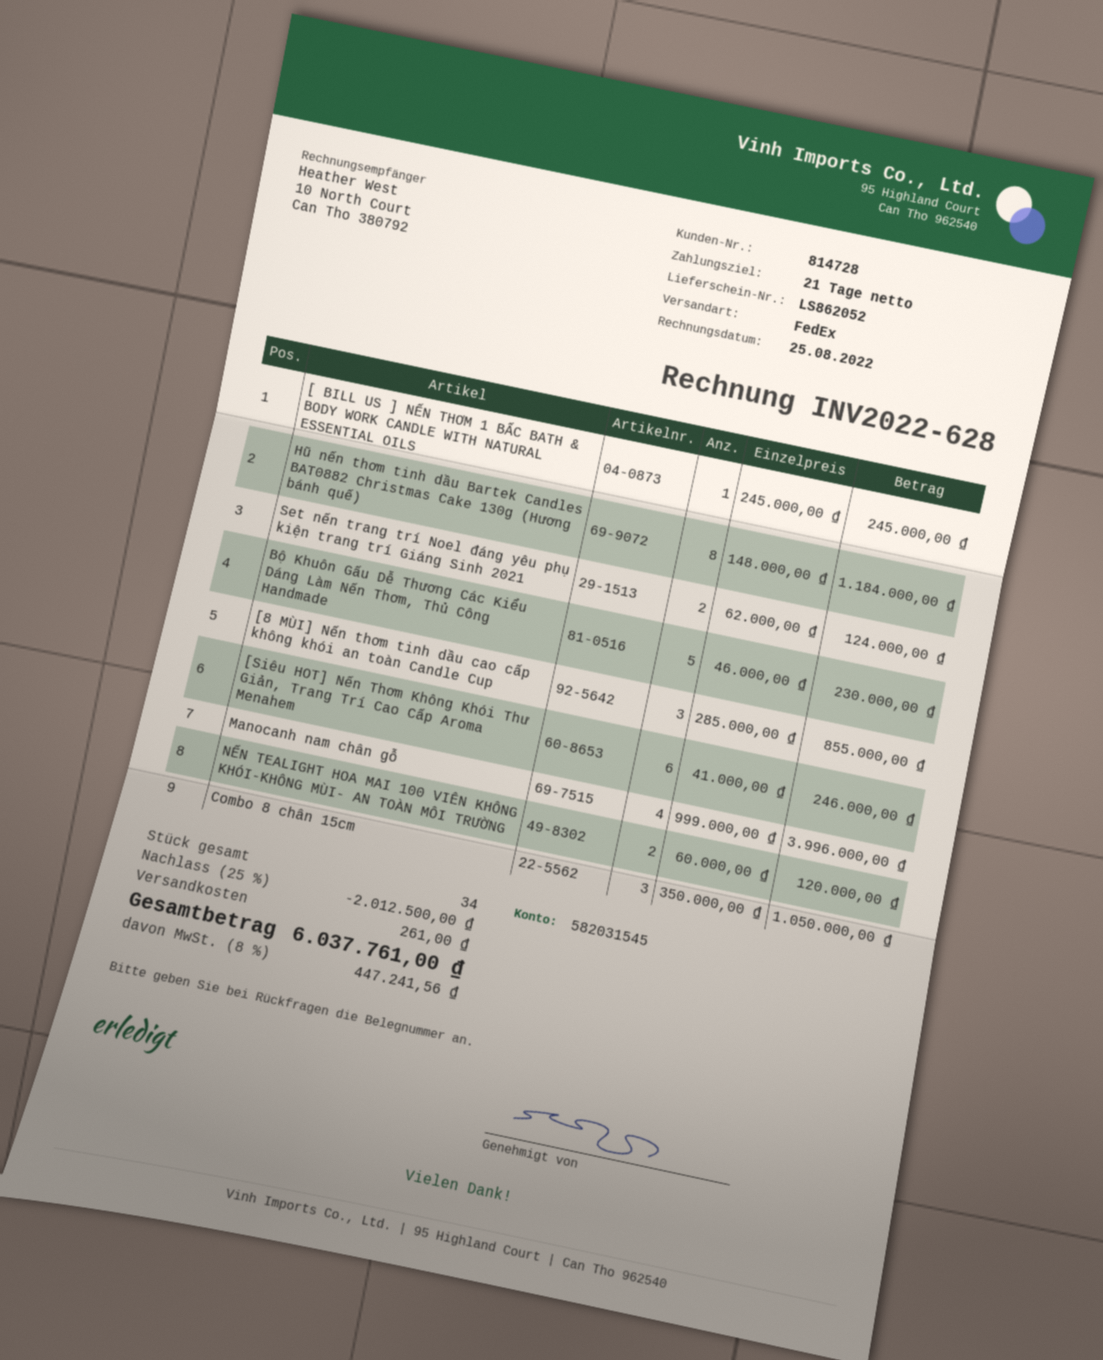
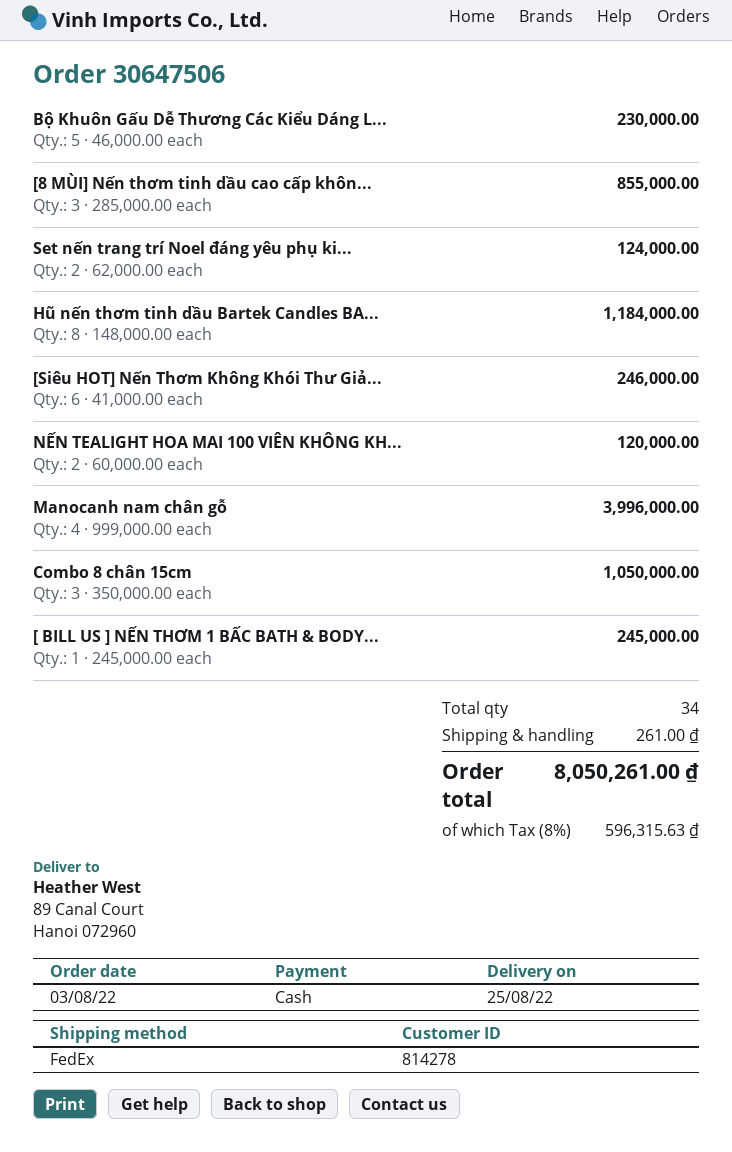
customer number: 814728 -> 814278
discount: 25% = 2012500.00 -> none
tax: 8% = 447241.56 -> 8% = 596315.63
total: 6037761.00 -> 8050261.00

